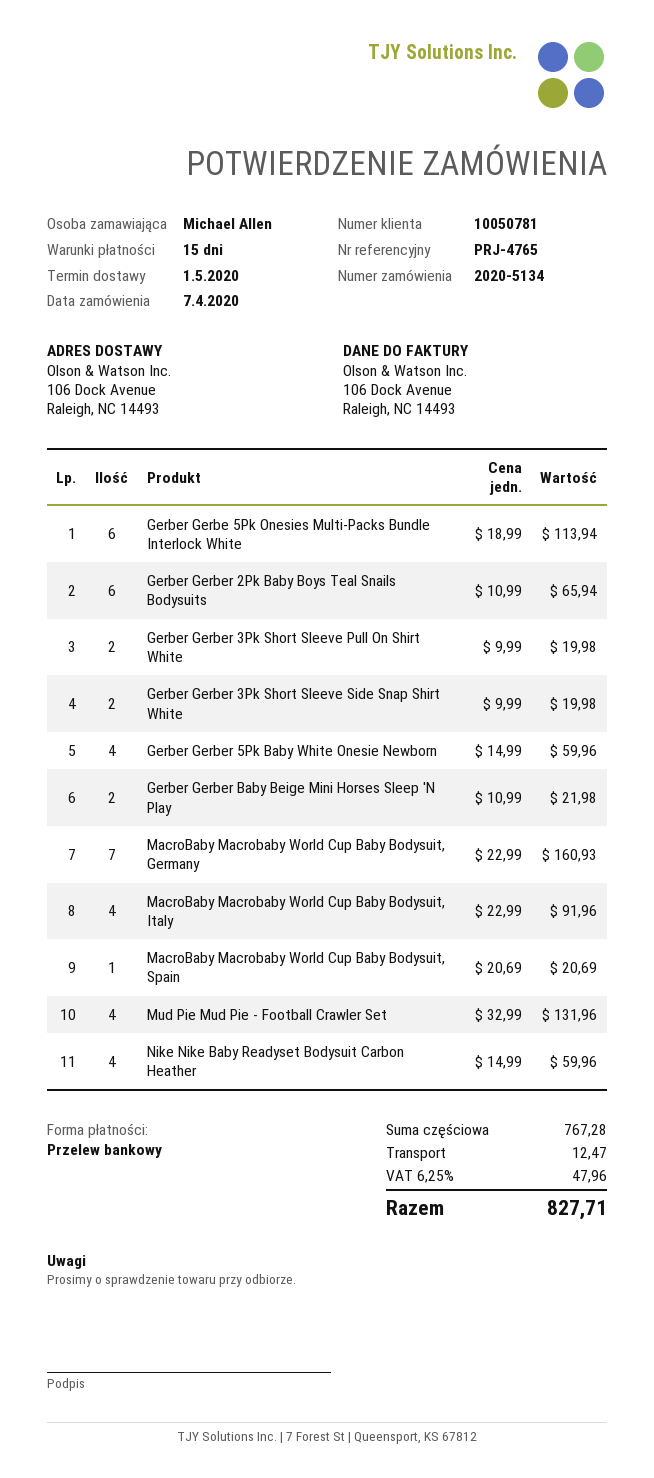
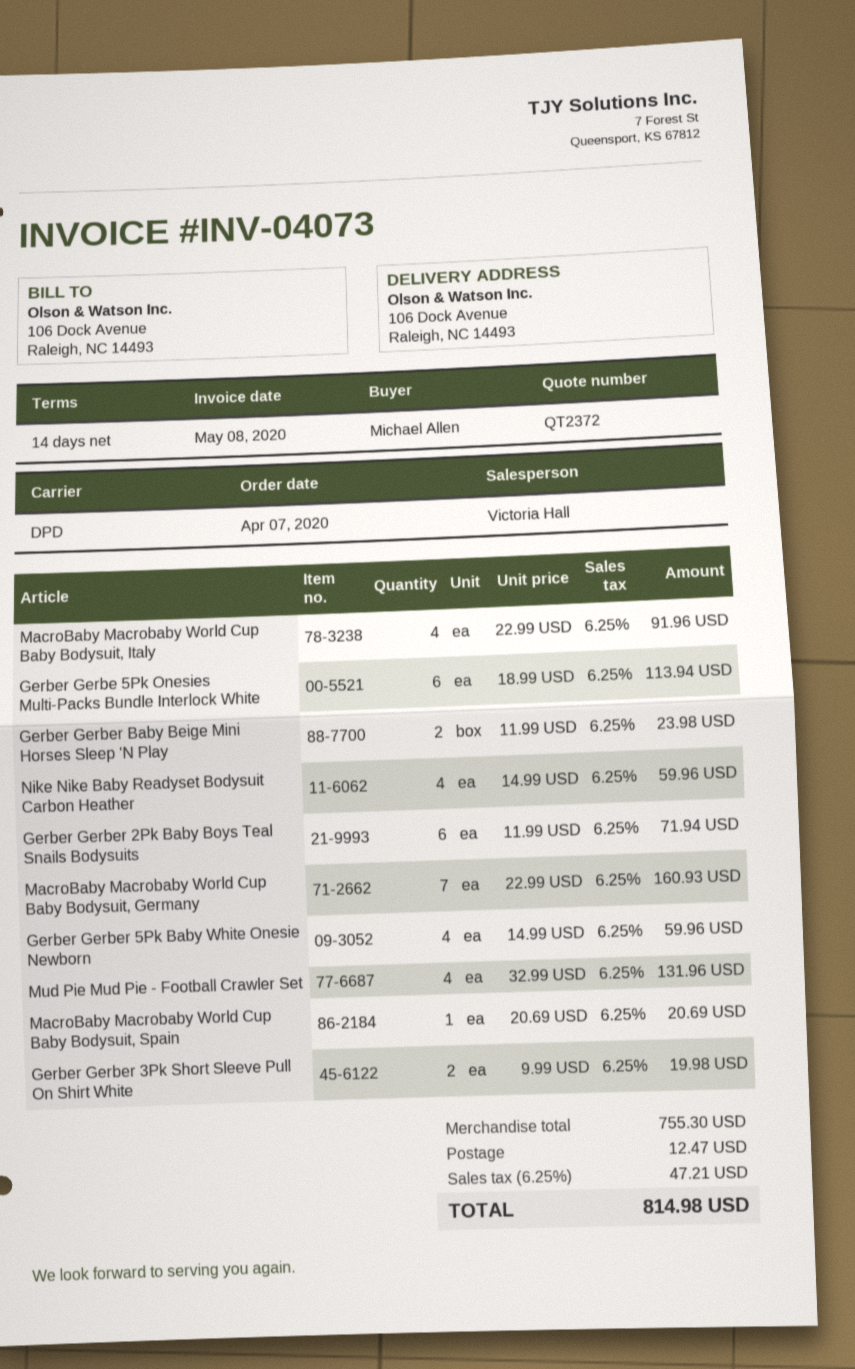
payment terms: 15 days -> 14 days
Gerber Gerber 2Pk Baby Boys Teal Snails Bodysuits: 6 x 10.99 = 65.94 -> 6 x 11.99 = 71.94
Gerber Gerber 3Pk Short Sleeve Side Snap Shirt White: 2 x 9.99 = 19.98 -> none
Gerber Gerber Baby Beige Mini Horses Sleep 'N Play: 2 x 10.99 = 21.98 -> 2 x 11.99 = 23.98
subtotal: 767.28 -> 755.30
tax: 6.25% = 47.96 -> 6.25% = 47.21
total: 827.71 -> 814.98

